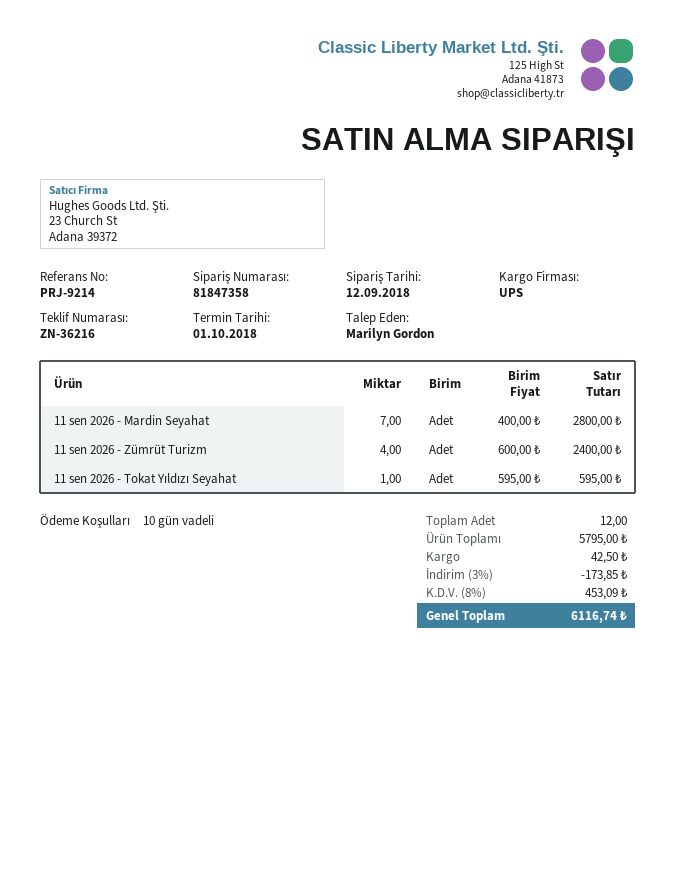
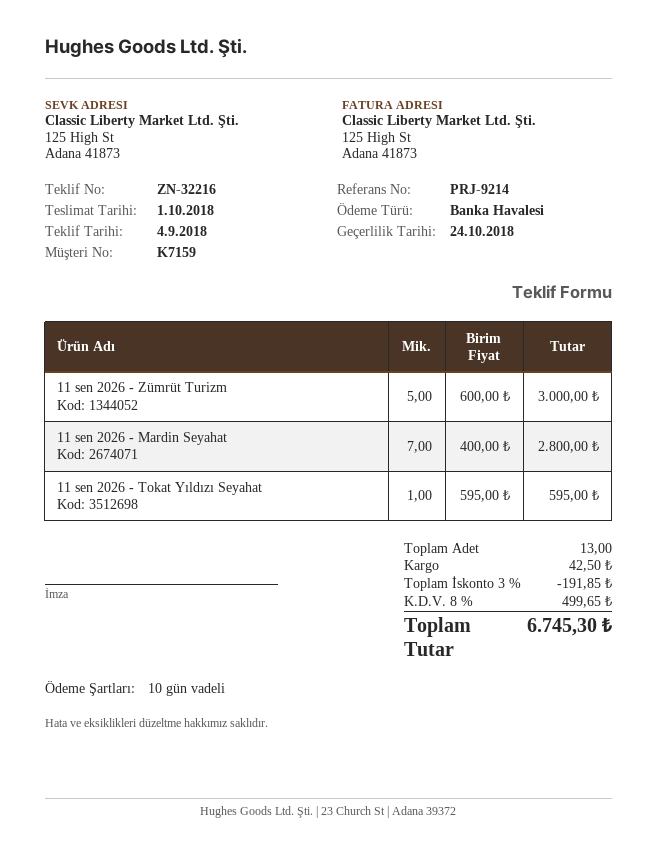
quote number: ZN-36216 -> ZN-32216
11 sen 2026 - Zümrüt Turizm: 4 x 600.00 = 2400.00 -> 5 x 600.00 = 3000.00
total quantity: 12 -> 13
discount: 3% = 173.85 -> 3% = 191.85
tax: 8% = 453.09 -> 8% = 499.65
total: 6116.74 -> 6745.30

